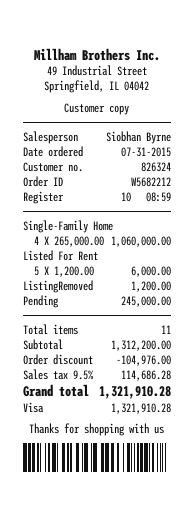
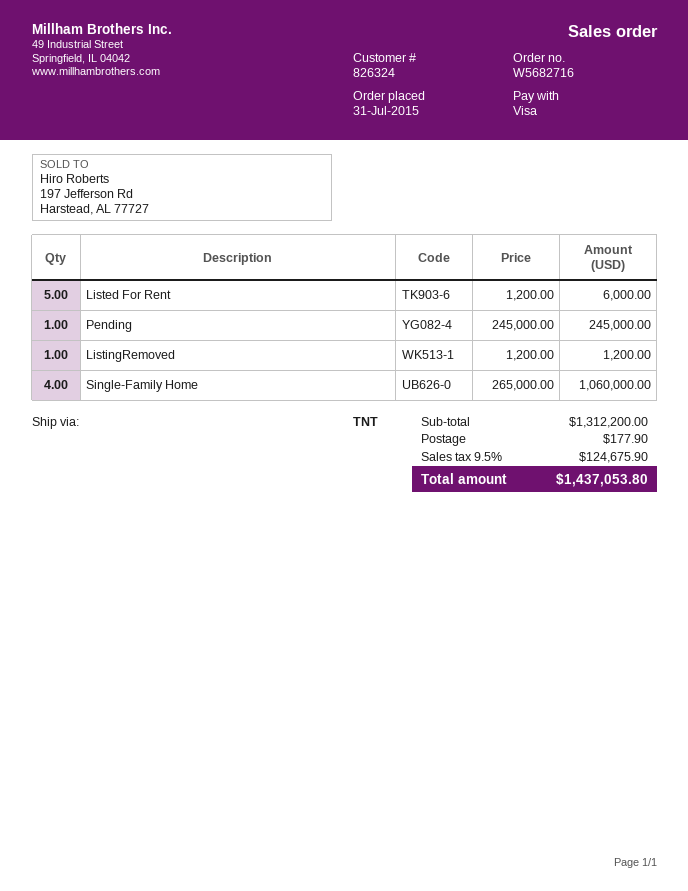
order number: W5682212 -> W5682716
discount: 104976.00 -> none
shipping: none -> 177.90
tax: 9.5% = 114686.28 -> 9.5% = 124675.90
total: 1321910.28 -> 1437053.80

